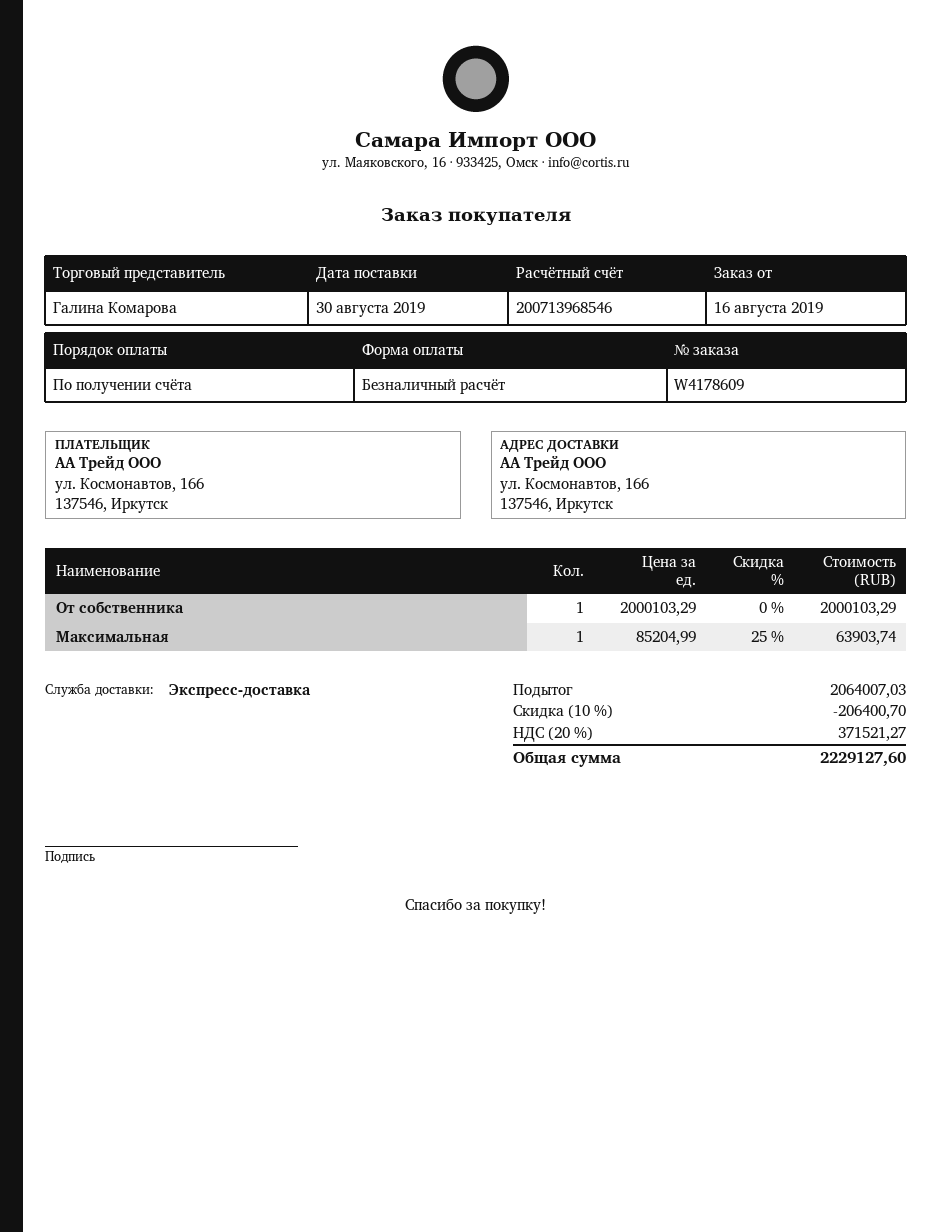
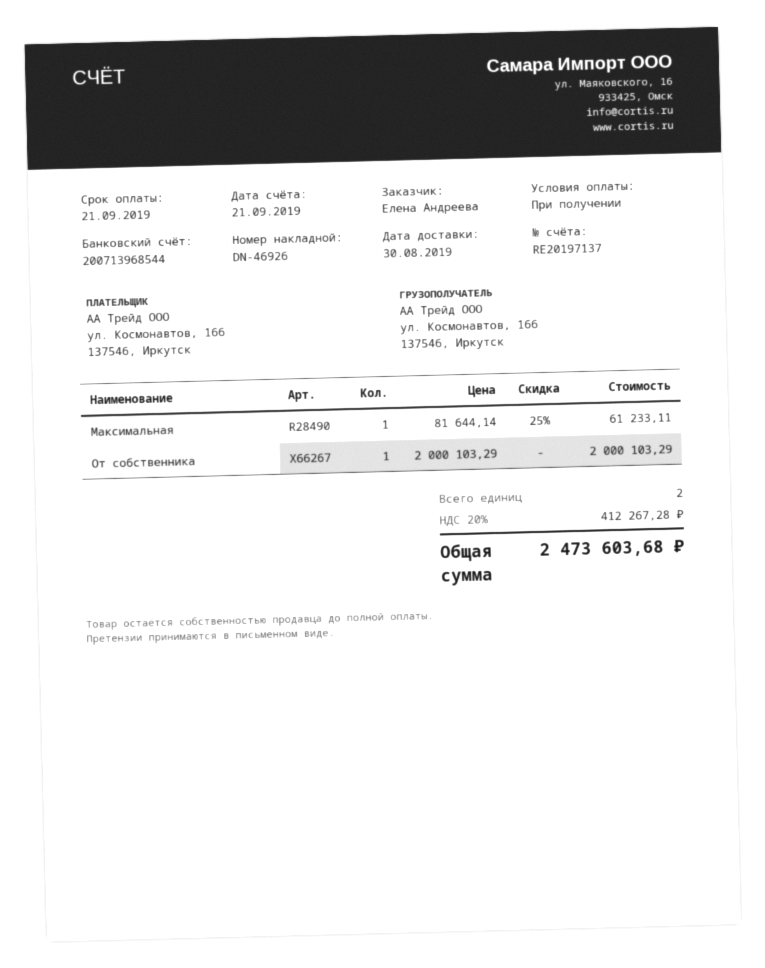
bank account: 200713968546 -> 200713968544
Максимальная: 1 x 85204.99 - 25% = 63903.74 -> 1 x 81644.14 - 25% = 61233.11
discount: 10% = 206400.70 -> none
tax: 20% = 371521.27 -> 20% = 412267.28
total: 2229127.60 -> 2473603.68

